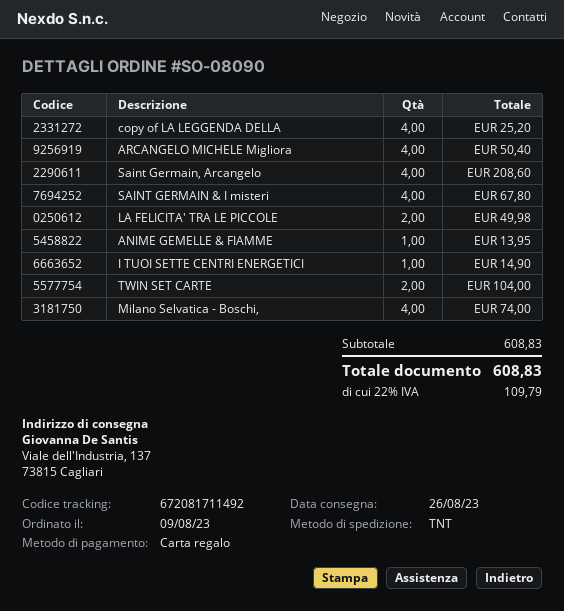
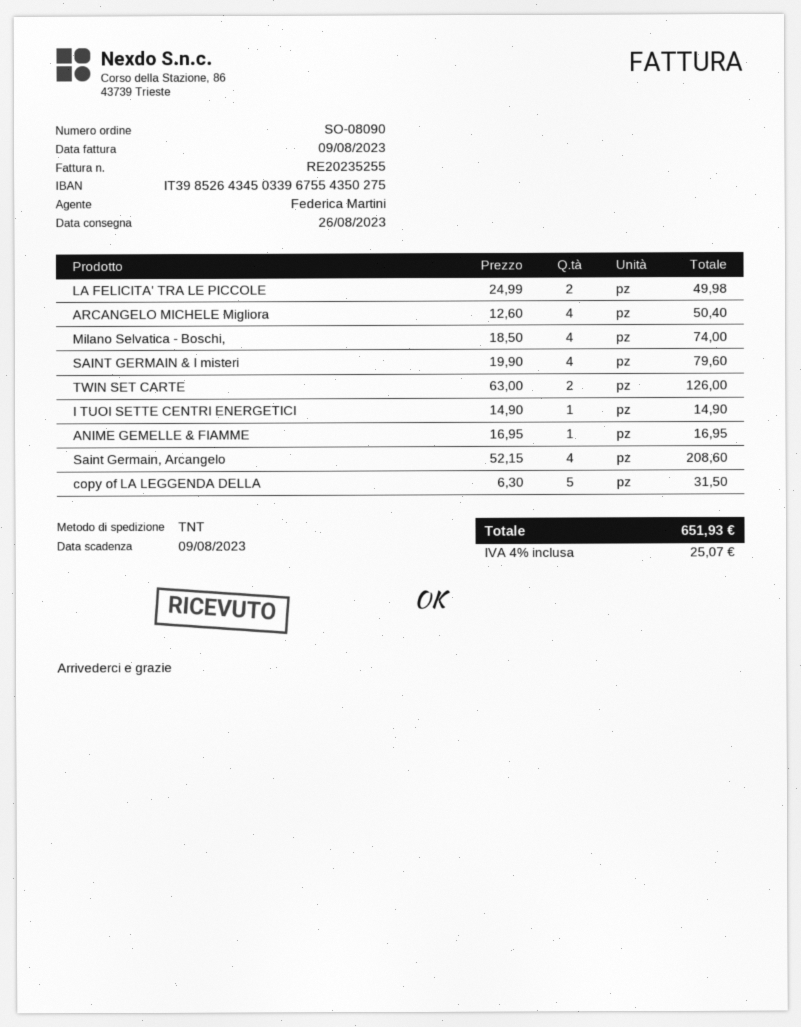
copy of LA LEGGENDA DELLA: 4 for 25.20 -> 5 for 31.50
SAINT GERMAIN & I misteri: 4 for 67.80 -> 4 for 79.60
ANIME GEMELLE & FIAMME: 1 for 13.95 -> 1 for 16.95
TWIN SET CARTE: 2 for 104.00 -> 2 for 126.00
tax: 22% = 109.79 -> 4% = 25.07
total: 608.83 -> 651.93

